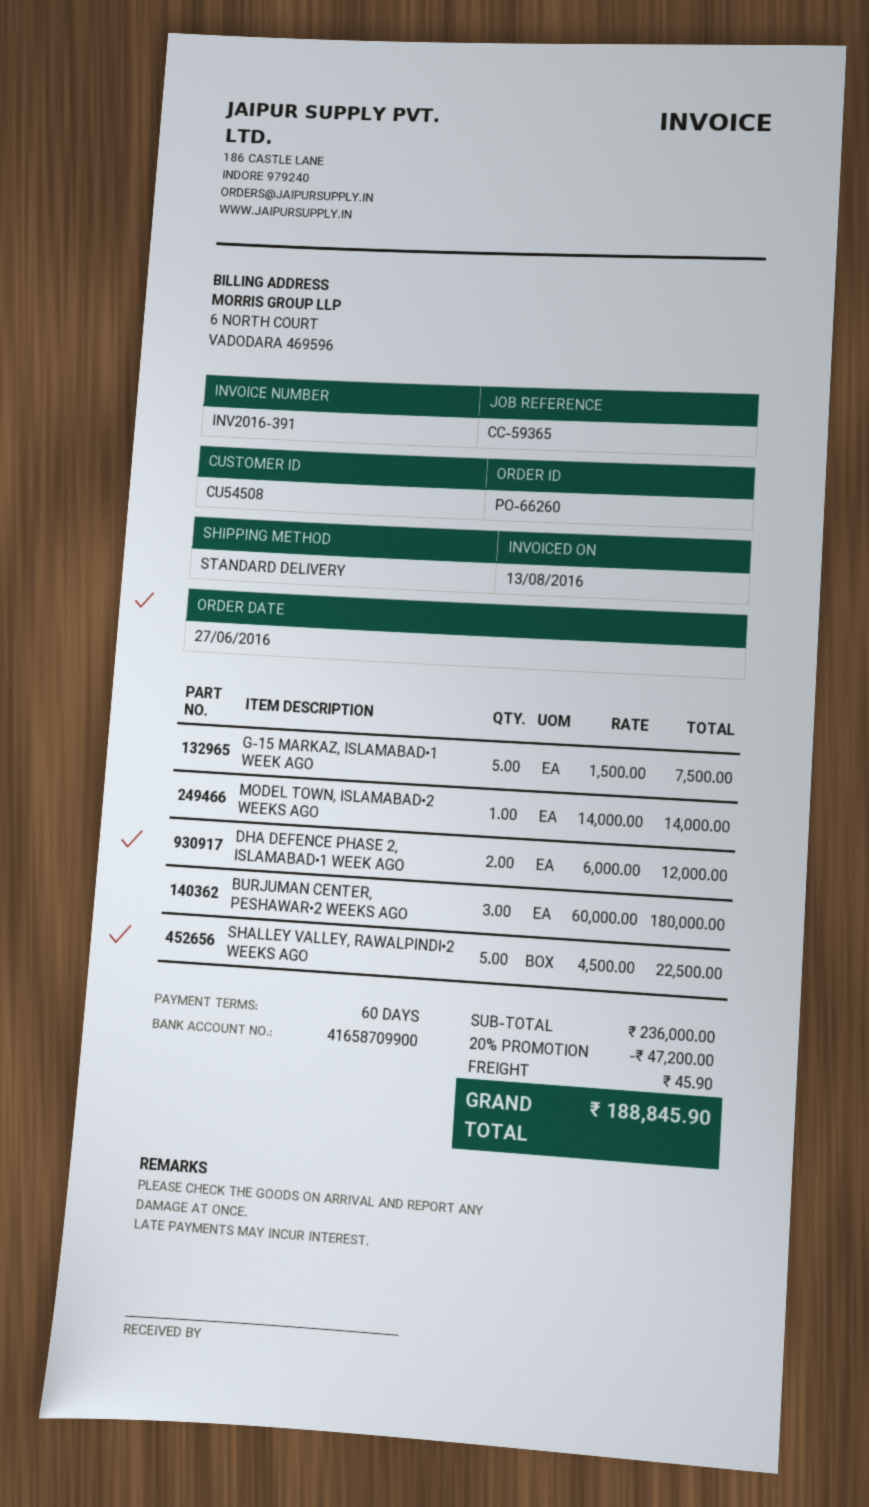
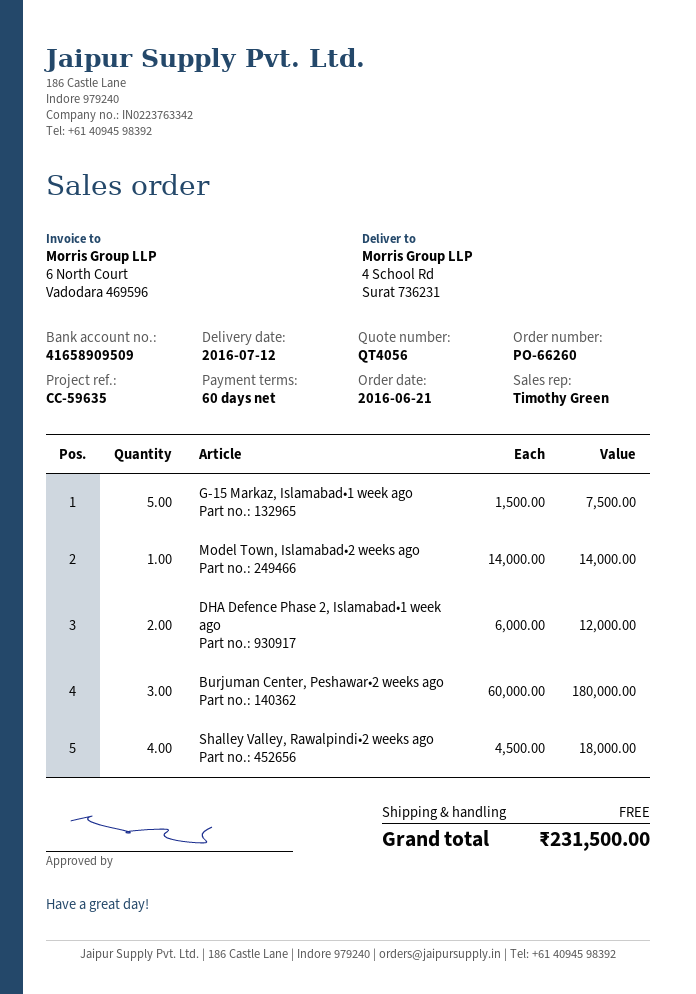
order date: 2016-06-27 -> 2016-06-21
reference: CC-59365 -> CC-59635
bank account: 41658709900 -> 41658909509
SHALLEY VALLEY, RAWALPINDI•2 WEEKS AGO: 5 x 4500.00 = 22500.00 -> 4 x 4500.00 = 18000.00
discount: 20% = 47200.00 -> none
shipping: 45.90 -> 0.00
total: 188845.90 -> 231500.00

